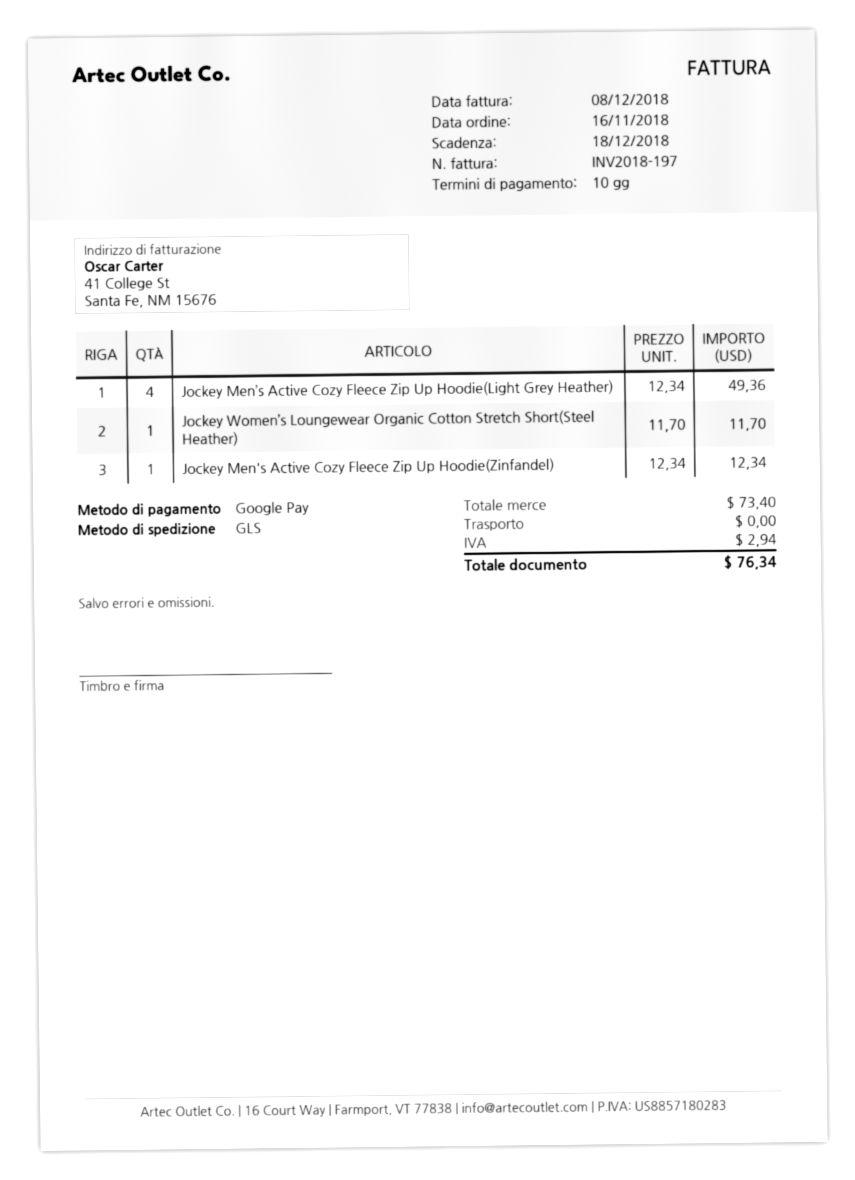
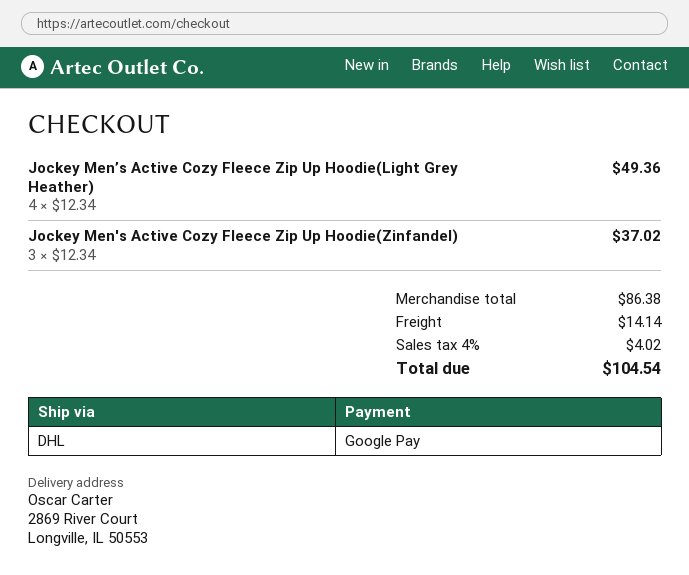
shipping method: GLS -> DHL
Jockey Women’s Loungewear Organic Cotton Stretch Short(Steel Heather): 1 x 11.70 = 11.70 -> none
Jockey Men's Active Cozy Fleece Zip Up Hoodie(Zinfandel): 1 x 12.34 = 12.34 -> 3 x 12.34 = 37.02
subtotal: 73.40 -> 86.38
shipping: 0.00 -> 14.14
tax: 2.94 -> 4.02
total: 76.34 -> 104.54

